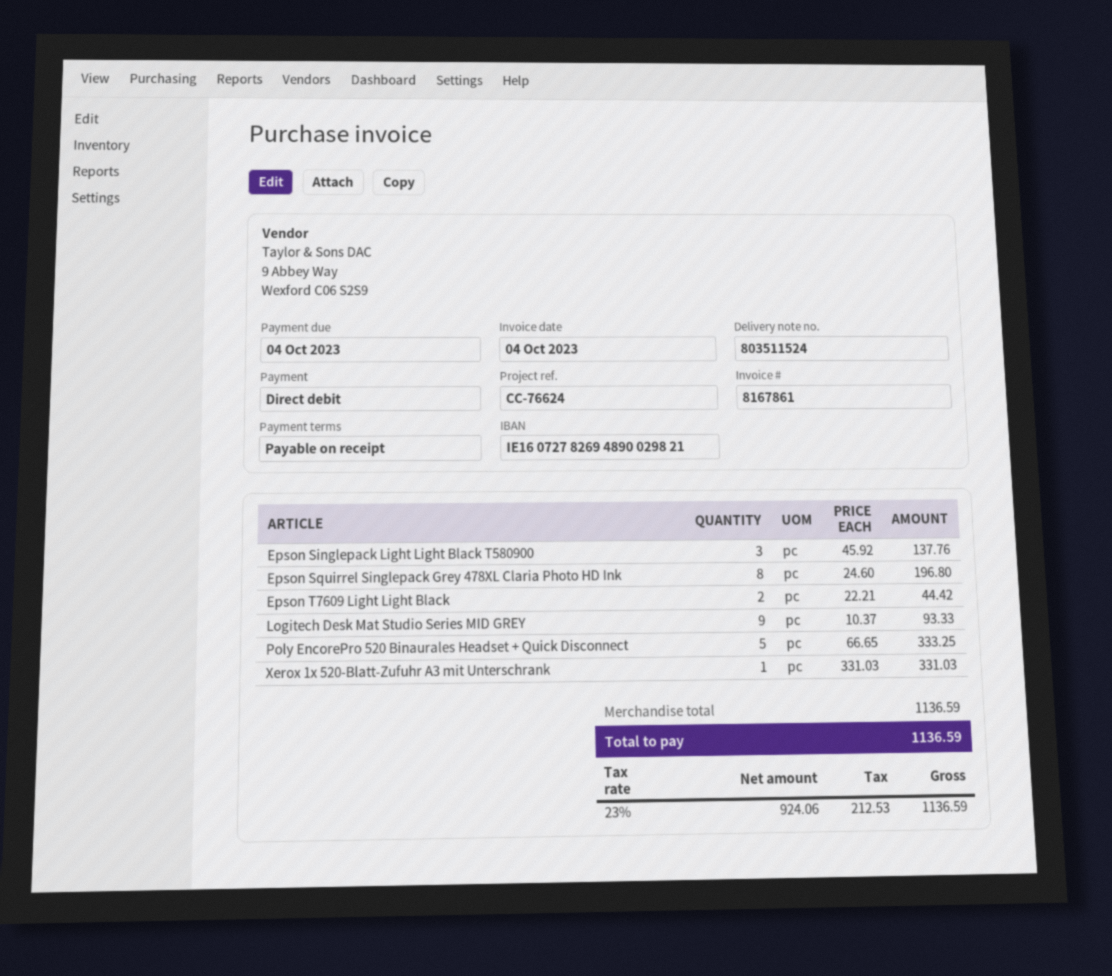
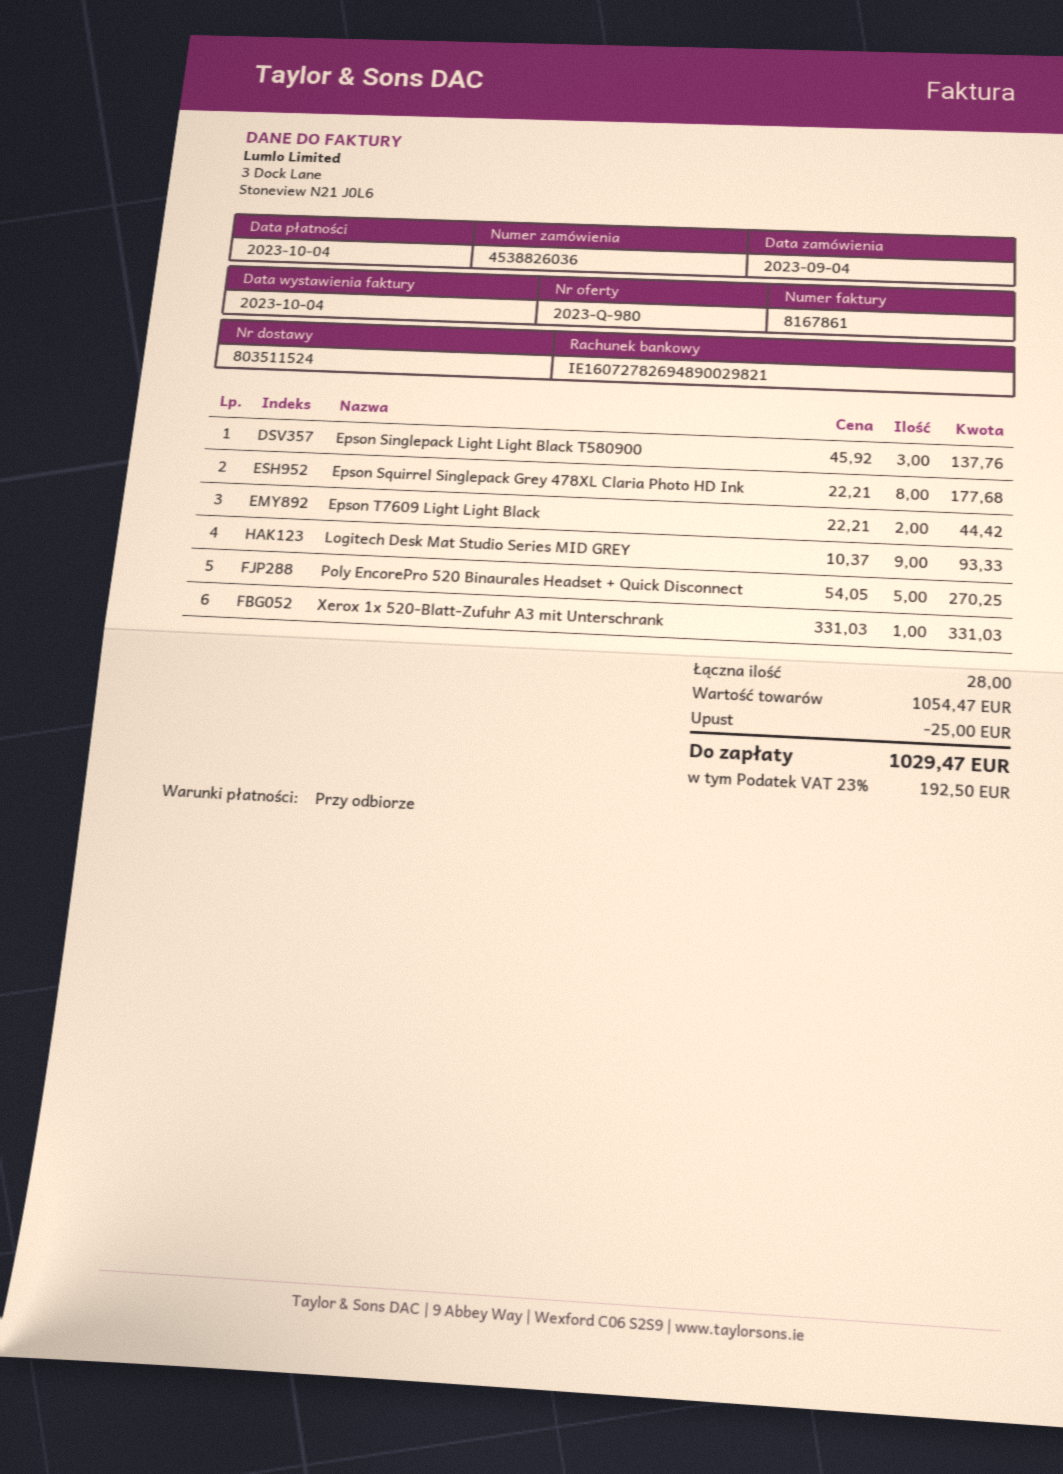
Epson Squirrel Singlepack Grey 478XL Claria Photo HD Ink: 8 x 24.60 = 196.80 -> 8 x 22.21 = 177.68
Poly EncorePro 520 Binaurales Headset + Quick Disconnect: 5 x 66.65 = 333.25 -> 5 x 54.05 = 270.25
subtotal: 1136.59 -> 1054.47
discount: none -> 25.00
tax: 23% = 212.53 -> 23% = 192.50
total: 1136.59 -> 1029.47

